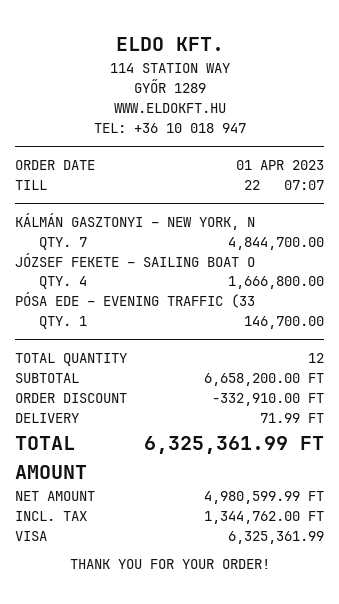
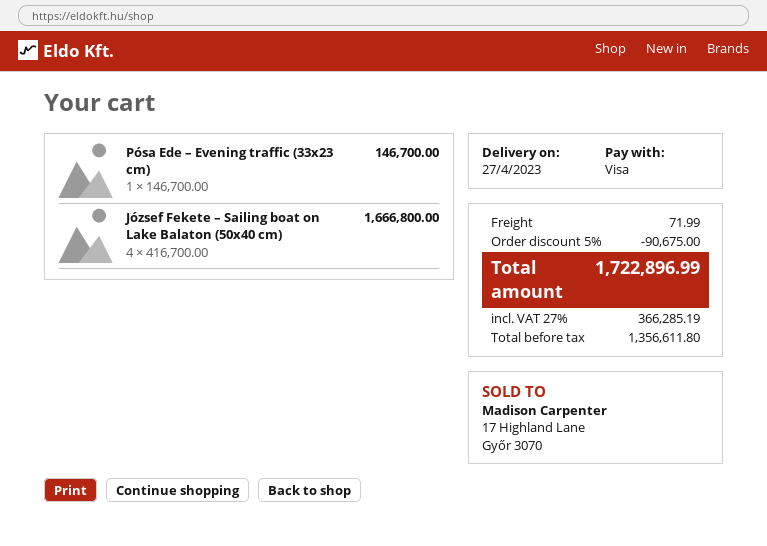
KÁLMÁN GASZTONYI – NEW YORK, N: 7 for 4844700.00 -> none
discount: 332910.00 -> 90675.00
net: 4980599.99 -> 1356611.80
tax: 1344762.00 -> 366285.19
total: 6325361.99 -> 1722896.99

